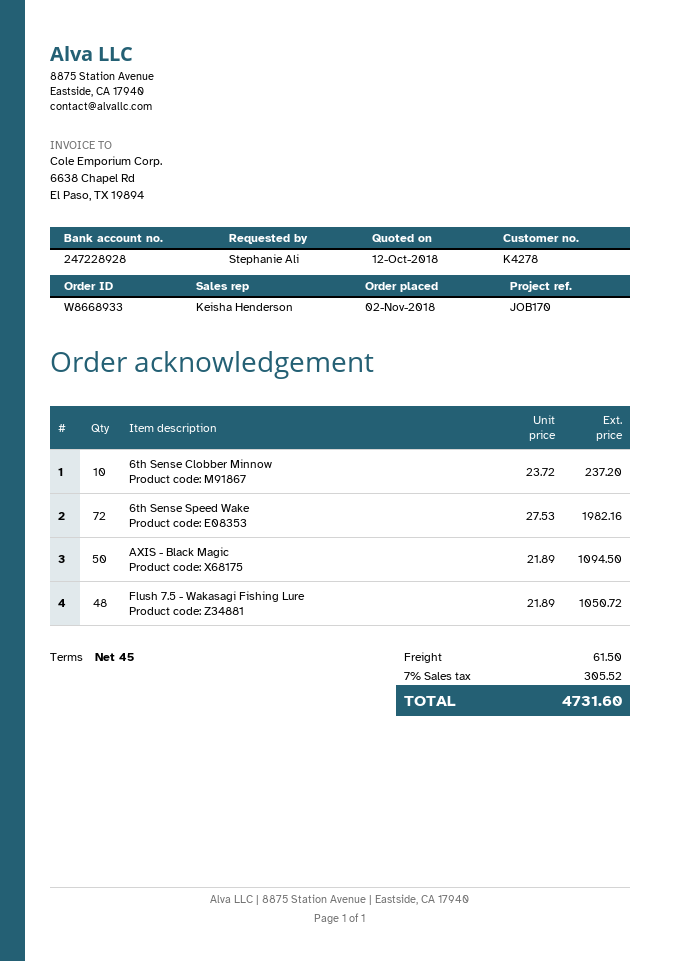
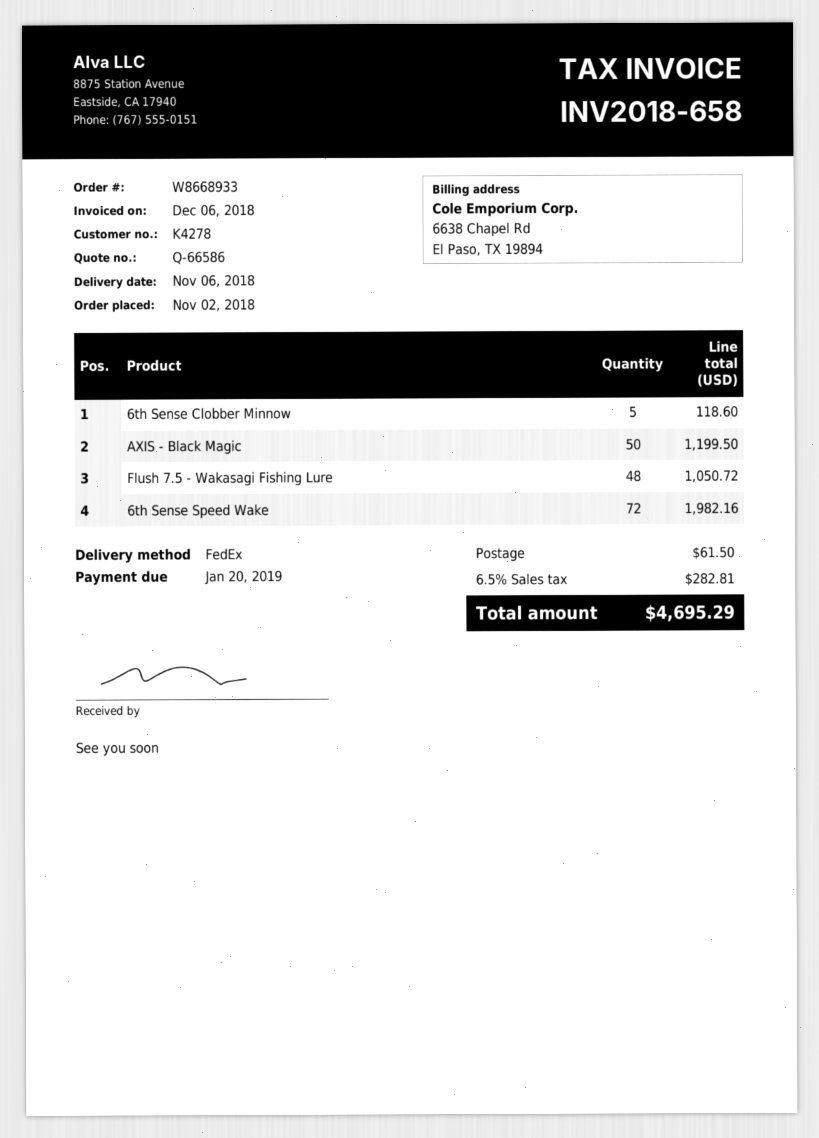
6th Sense Clobber Minnow: 10 for 237.20 -> 5 for 118.60
AXIS - Black Magic: 50 for 1094.50 -> 50 for 1199.50
tax: 7% = 305.52 -> 6.5% = 282.81
total: 4731.60 -> 4695.29

